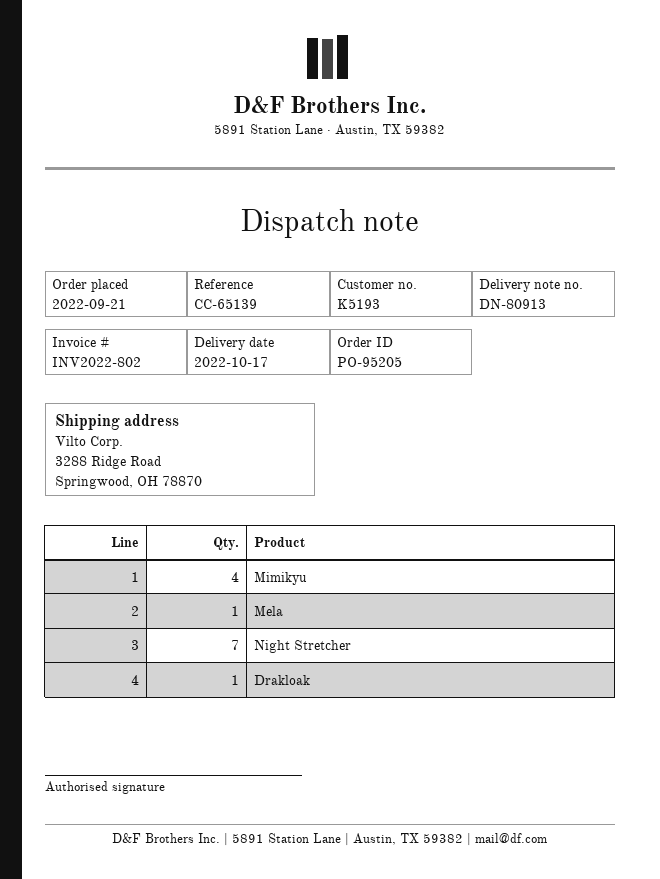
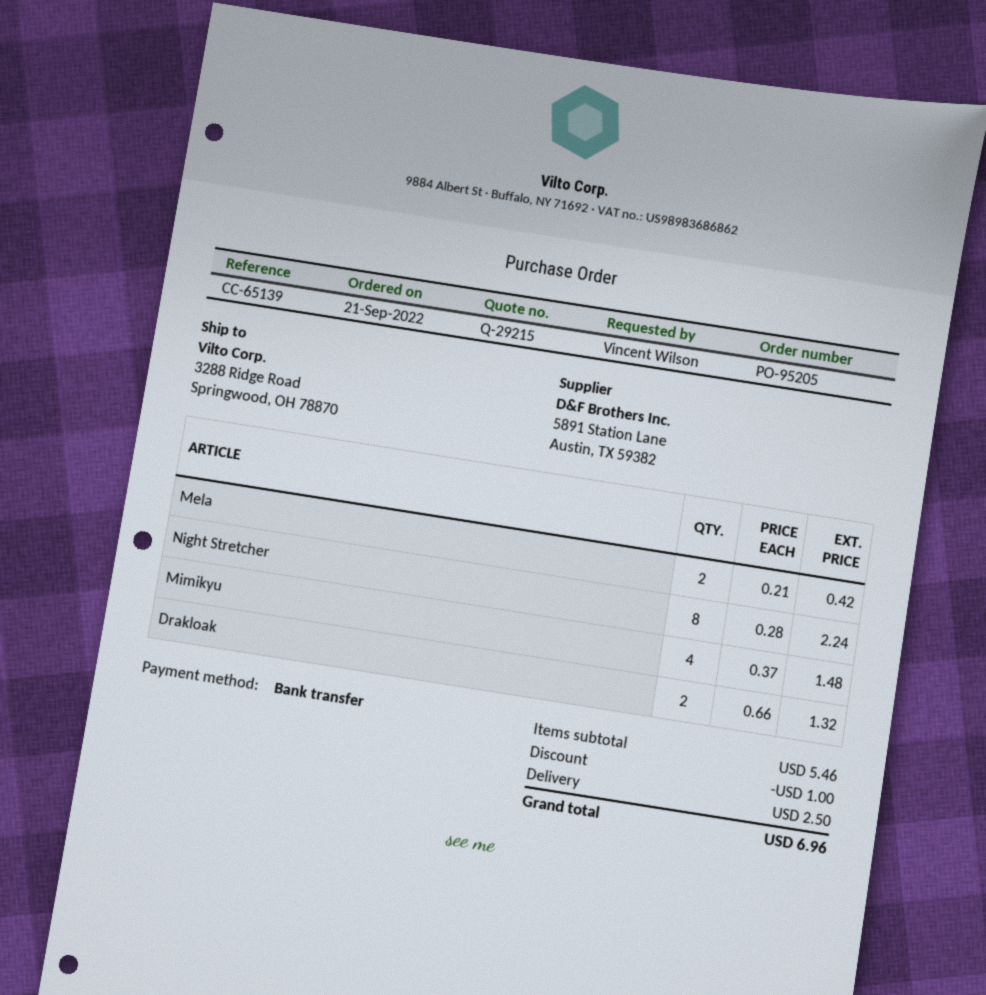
Mela: 1 -> 2
Night Stretcher: 7 -> 8
Drakloak: 1 -> 2

